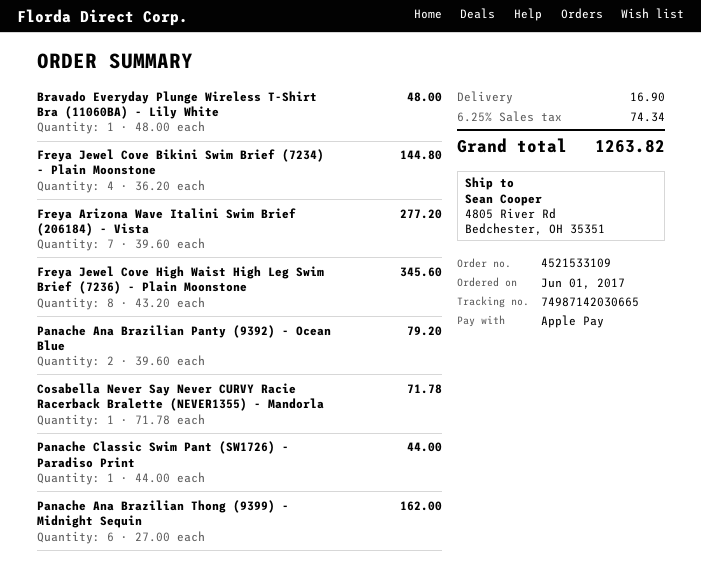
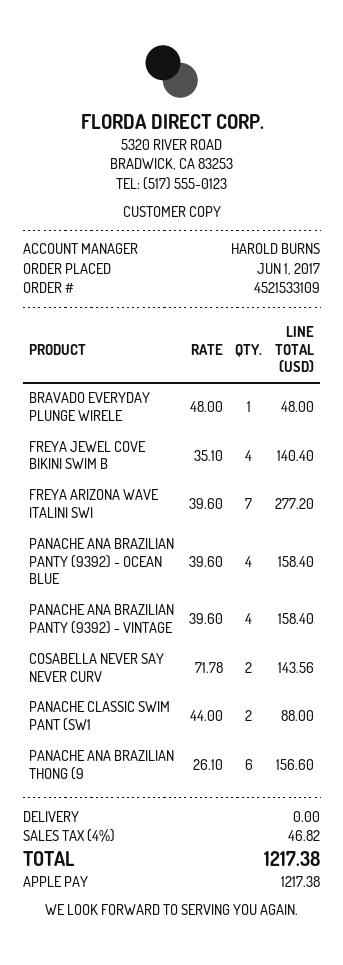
Freya Jewel Cove Bikini Swim Brief (7234) - Plain Moonstone: 4 x 36.20 = 144.80 -> 4 x 35.10 = 140.40
Freya Jewel Cove High Waist High Leg Swim Brief (7236) - Plain Moonstone: 8 x 43.20 = 345.60 -> none
Panache Ana Brazilian Panty (9392) - Ocean Blue: 2 x 39.60 = 79.20 -> 4 x 39.60 = 158.40
Cosabella Never Say Never CURVY Racie Racerback Bralette (NEVER1355) - Mandorla: 1 x 71.78 = 71.78 -> 2 x 71.78 = 143.56
Panache Classic Swim Pant (SW1726) - Paradiso Print: 1 x 44.00 = 44.00 -> 2 x 44.00 = 88.00
Panache Ana Brazilian Thong (9399) - Midnight Sequin: 6 x 27.00 = 162.00 -> 6 x 26.10 = 156.60
PANACHE ANA BRAZILIAN PANTY (9392) - VINTAGE: none -> 4 x 39.60 = 158.40
shipping: 16.90 -> 0.00
tax: 6.25% = 74.34 -> 4% = 46.82
total: 1263.82 -> 1217.38

